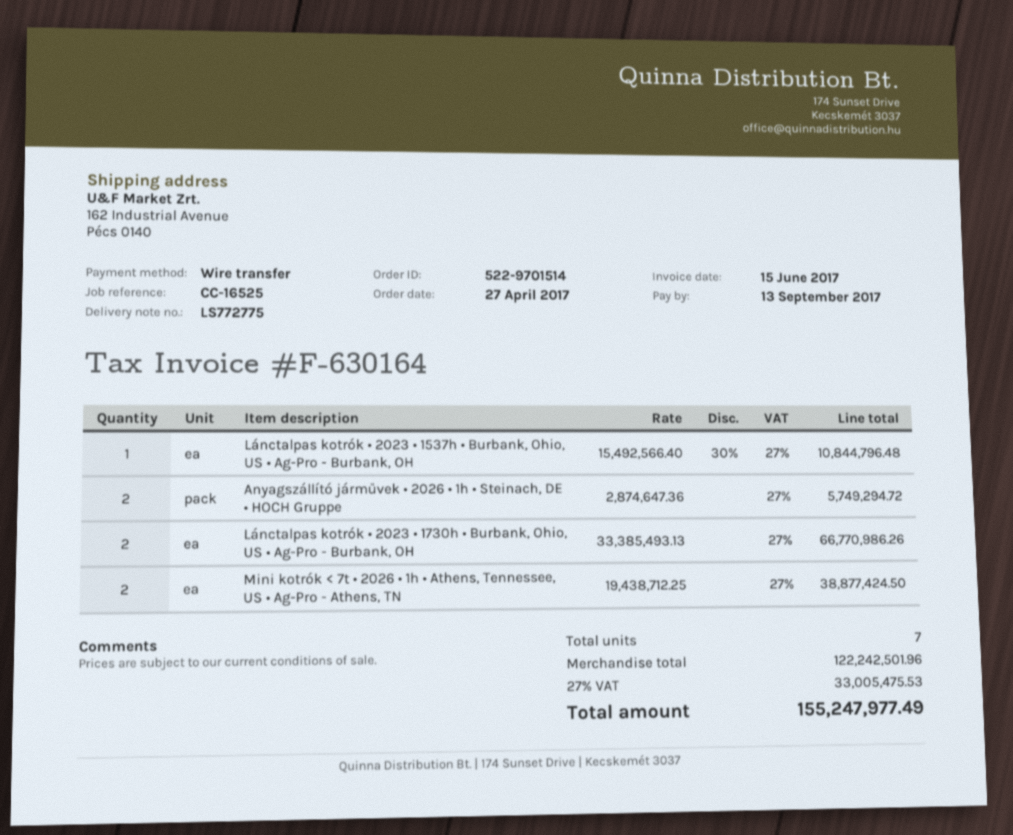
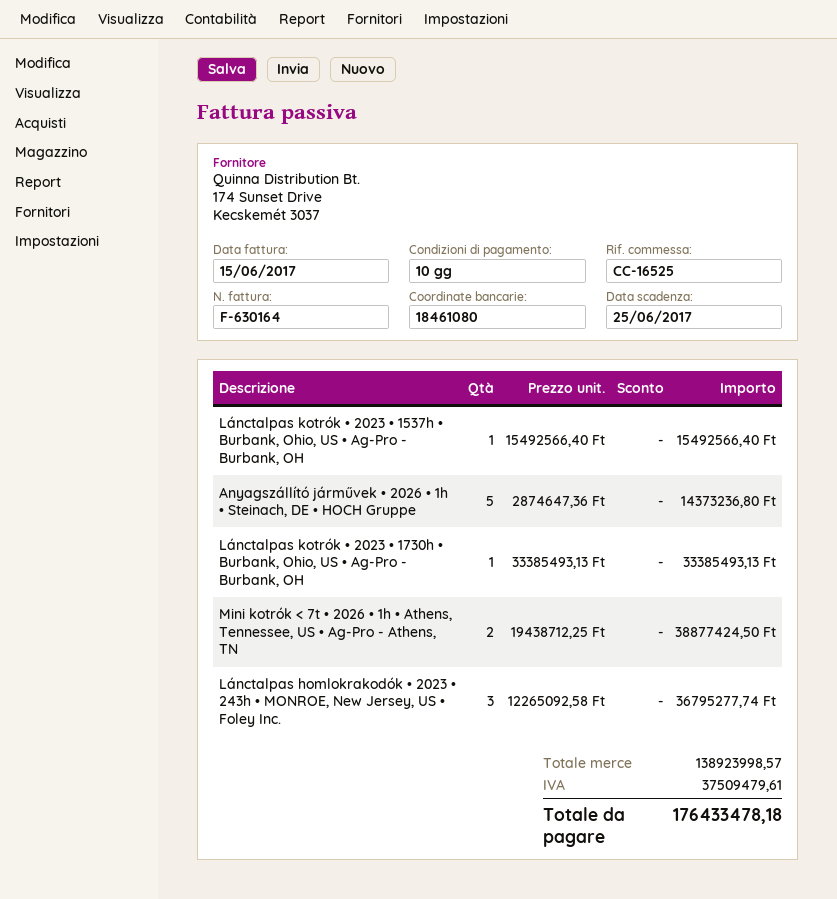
due date: 2017-09-13 -> 2017-06-25
Lánctalpas kotrók • 2023 • 1537h • Burbank, Ohio, US • Ag-Pro - Burbank, OH: 1 x 15492566.40 - 30% = 10844796.48 -> 1 x 15492566.40 = 15492566.40
Anyagszállító járművek • 2026 • 1h • Steinach, DE • HOCH Gruppe: 2 x 2874647.36 = 5749294.72 -> 5 x 2874647.36 = 14373236.80
Lánctalpas kotrók • 2023 • 1730h • Burbank, Ohio, US • Ag-Pro - Burbank, OH: 2 x 33385493.13 = 66770986.26 -> 1 x 33385493.13 = 33385493.13
Lánctalpas homlokrakodók • 2023 • 243h • MONROE, New Jersey, US • Foley Inc.: none -> 3 x 12265092.58 = 36795277.74
subtotal: 122242501.96 -> 138923998.57
tax: 33005475.53 -> 37509479.61
total: 155247977.49 -> 176433478.18

